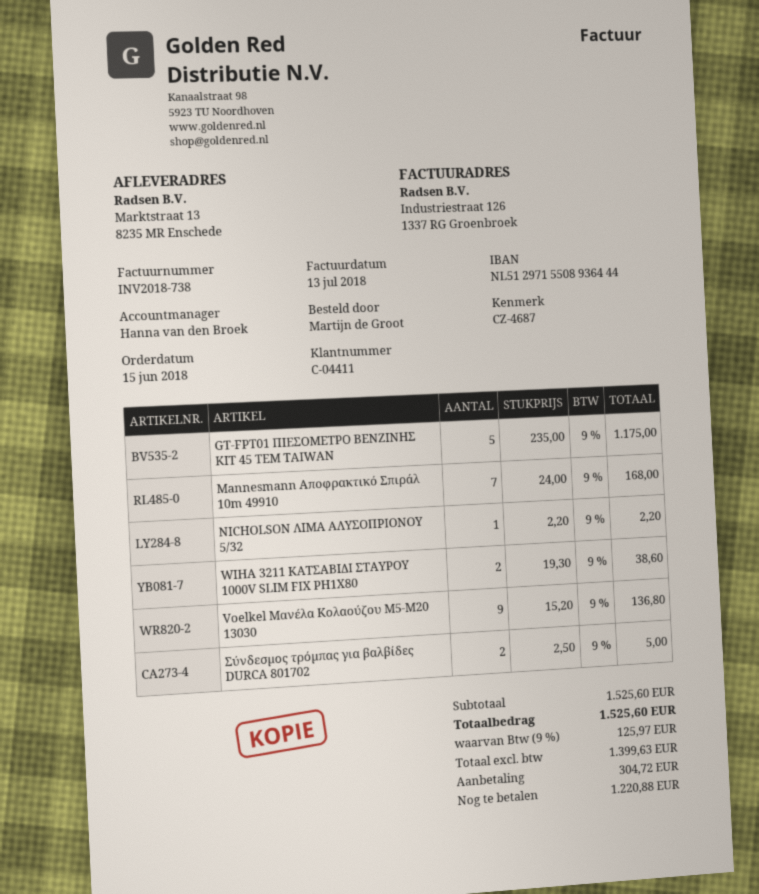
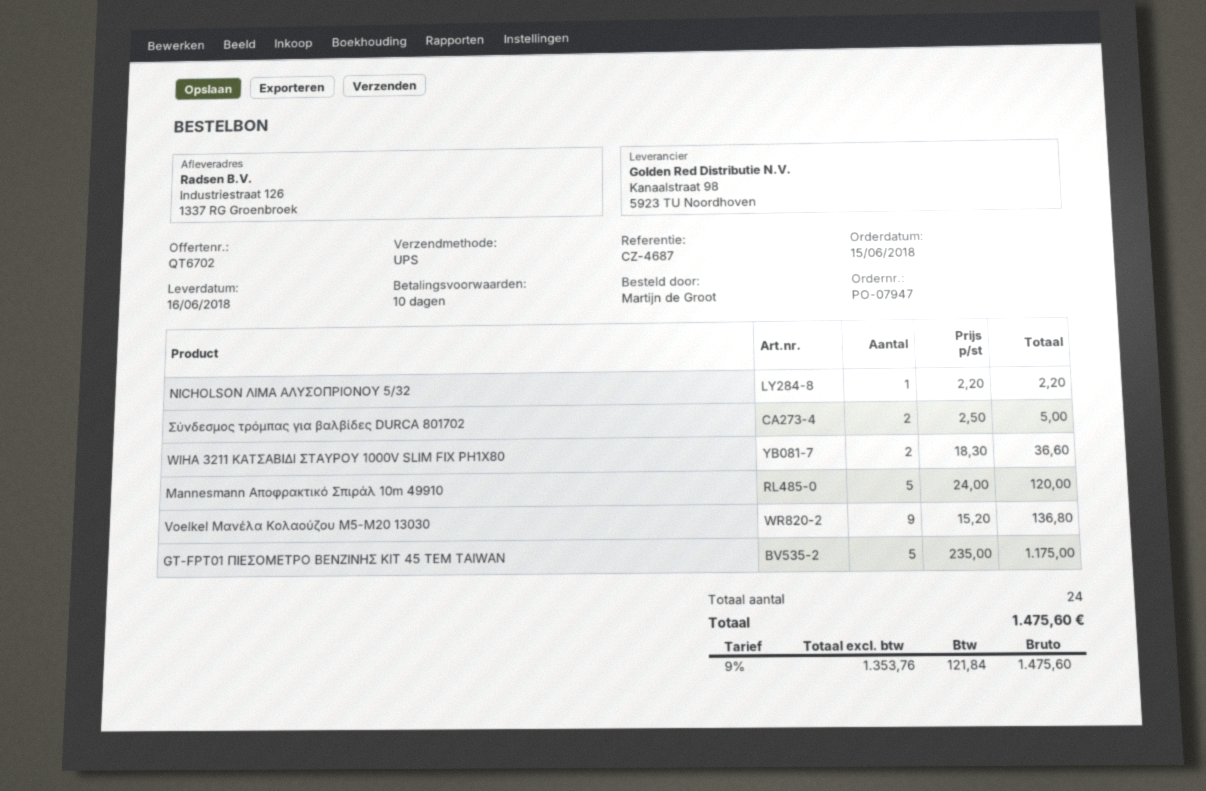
ship to: Marktstraat 13, 8235 MR Enschede -> Industriestraat 126, 1337 RG Groenbroek
Mannesmann Αποφρακτικό Σπιράλ 10m 49910: 7 x 24.00 = 168.00 -> 5 x 24.00 = 120.00
WIHA 3211 ΚΑΤΣΑΒΙΔΙ ΣΤΑΥΡΟΥ 1000V SLIM FIX PH1X80: 2 x 19.30 = 38.60 -> 2 x 18.30 = 36.60
net: 1399.63 -> 1353.76
tax: 9% = 125.97 -> 9% = 121.84
total: 1525.60 -> 1475.60

